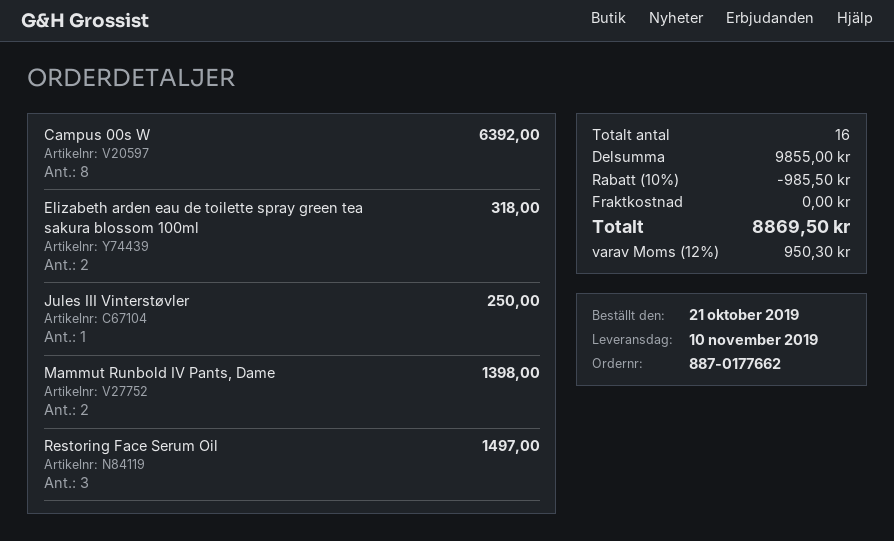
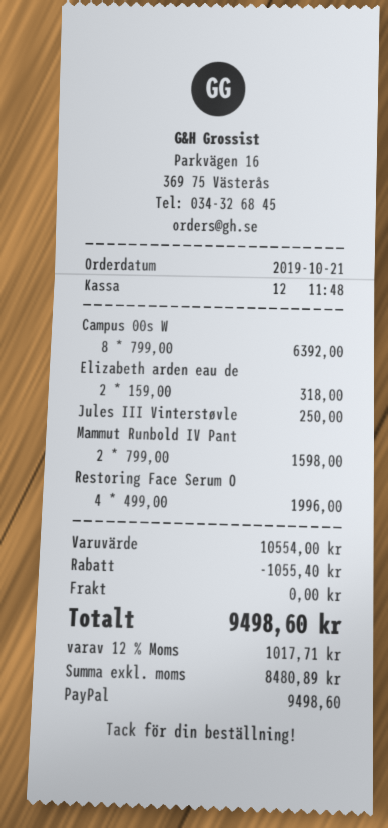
Mammut Runbold IV Pants, Dame: 2 for 1398.00 -> 2 for 1598.00
Restoring Face Serum Oil: 3 for 1497.00 -> 4 for 1996.00
subtotal: 9855.00 -> 10554.00
discount: 985.50 -> 1055.40
tax: 12% = 950.30 -> 12% = 1017.71
total: 8869.50 -> 9498.60

